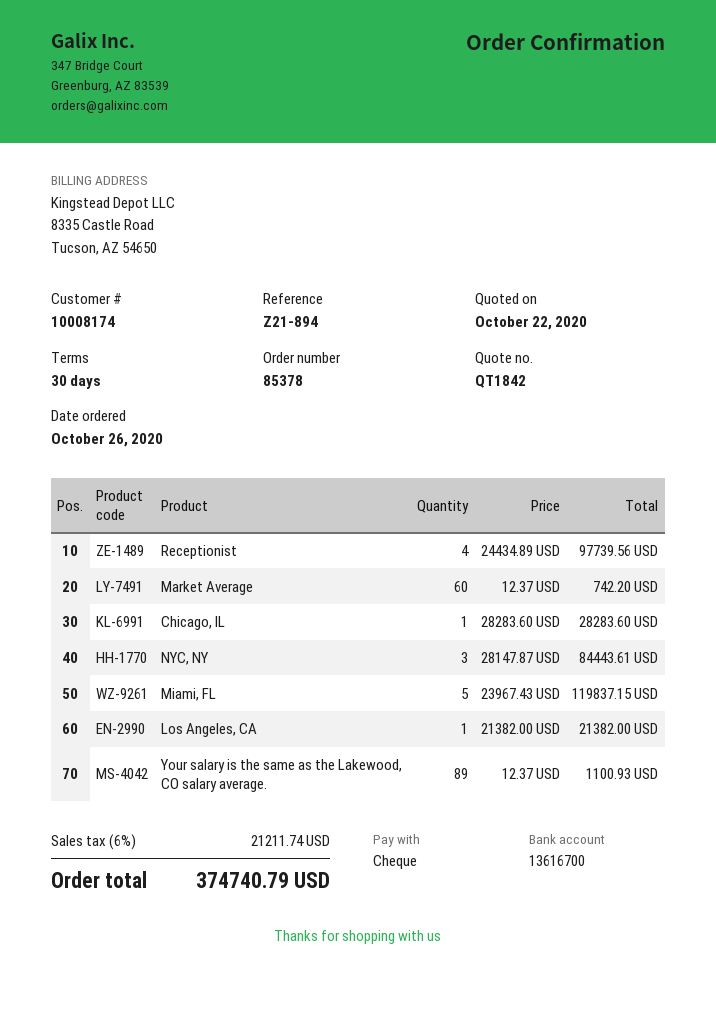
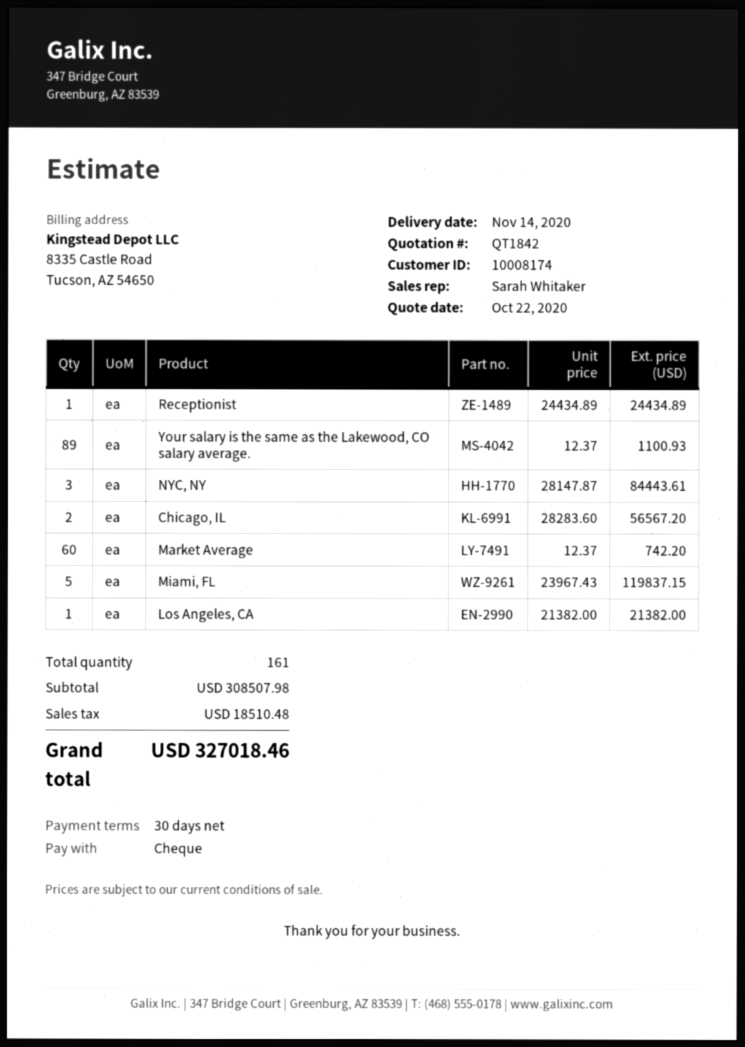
Receptionist: 4 x 24434.89 = 97739.56 -> 1 x 24434.89 = 24434.89
Chicago, IL: 1 x 28283.60 = 28283.60 -> 2 x 28283.60 = 56567.20
tax: 21211.74 -> 18510.48
total: 374740.79 -> 327018.46

